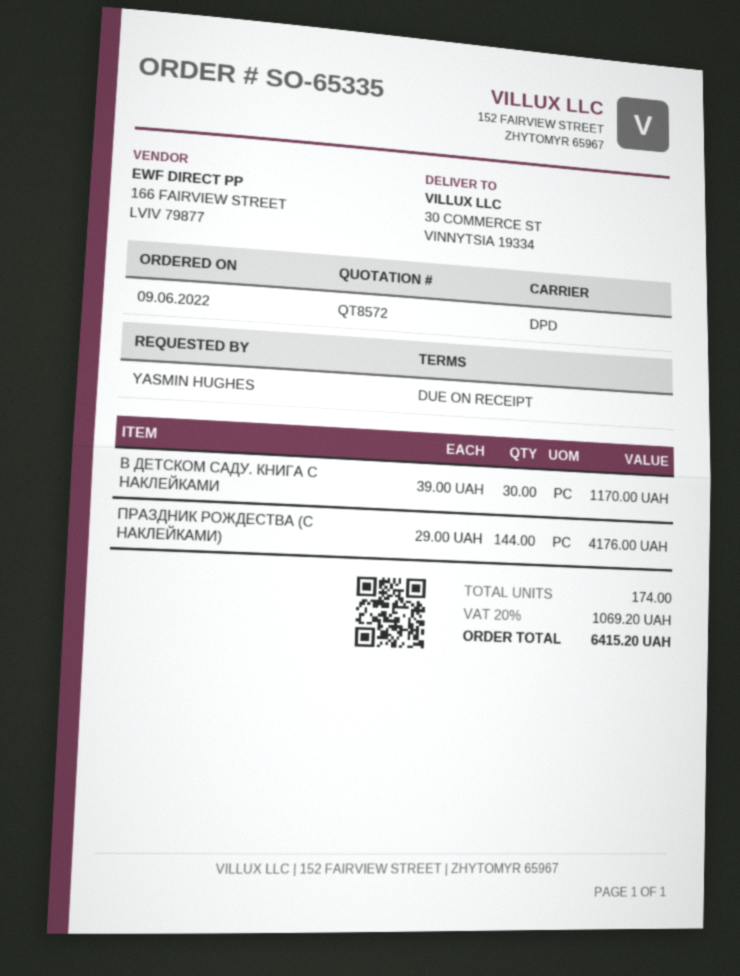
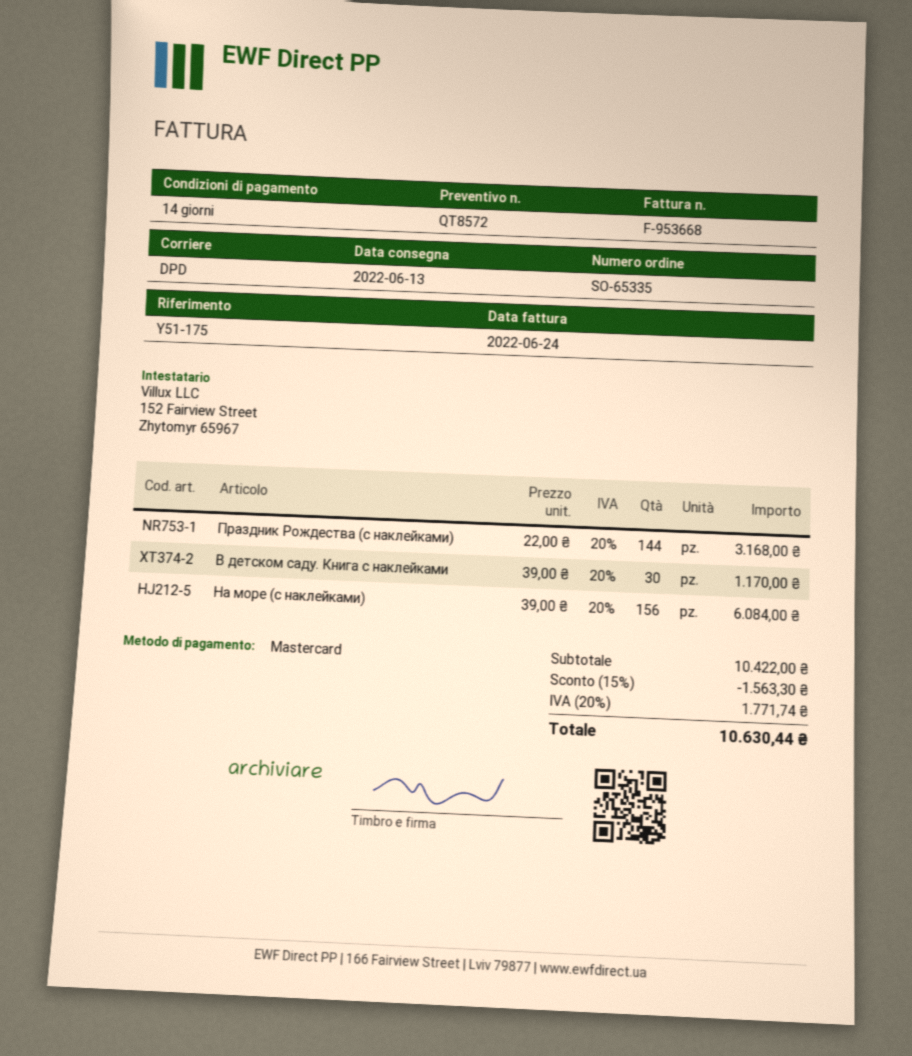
payment terms: on receipt -> 14 days
ПРАЗДНИК РОЖДЕСТВА (С НАКЛЕЙКАМИ): 144 x 29.00 = 4176.00 -> 144 x 22.00 = 3168.00
На море (с наклейками): none -> 156 x 39.00 = 6084.00
discount: none -> 15% = 1563.30
tax: 20% = 1069.20 -> 20% = 1771.74
total: 6415.20 -> 10630.44

